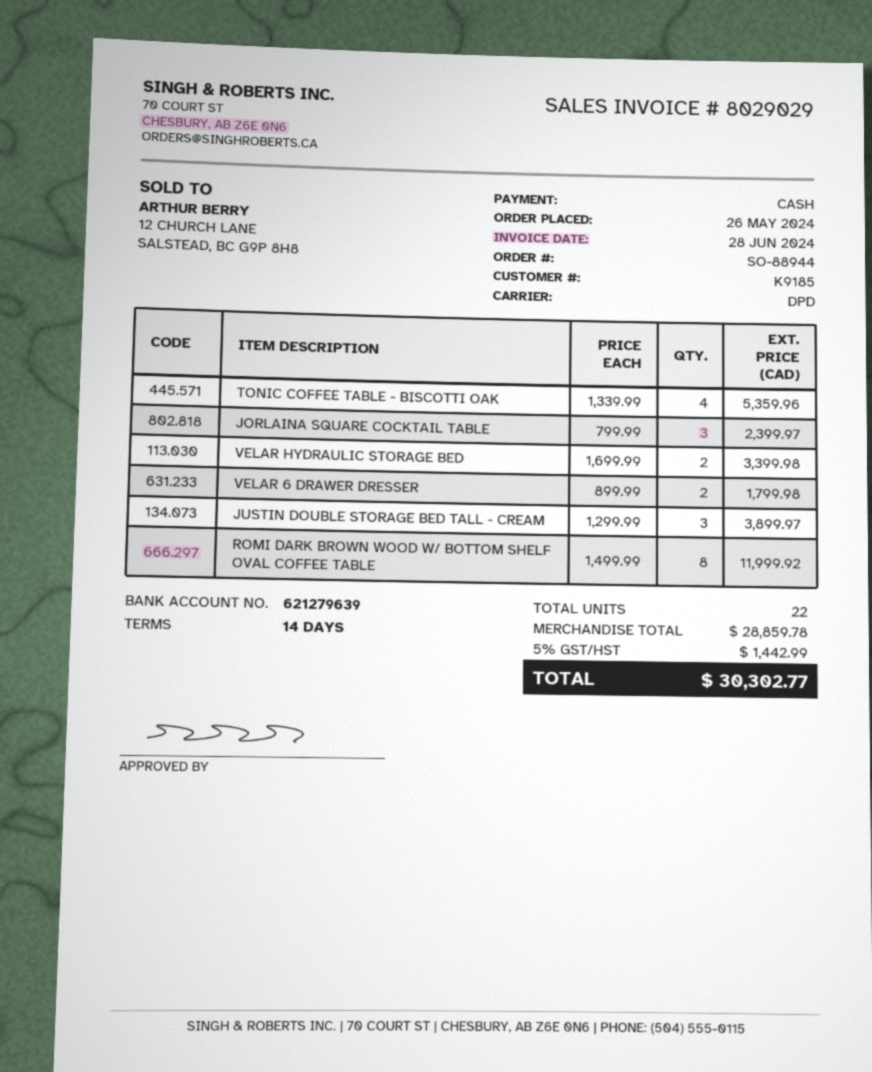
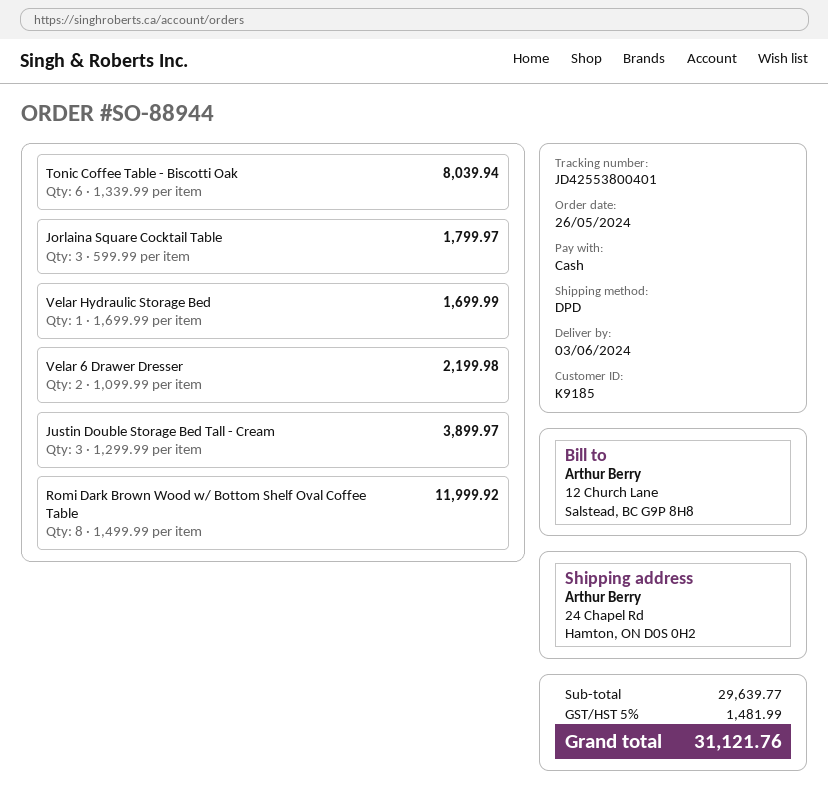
TONIC COFFEE TABLE - BISCOTTI OAK: 4 x 1339.99 = 5359.96 -> 6 x 1339.99 = 8039.94
JORLAINA SQUARE COCKTAIL TABLE: 3 x 799.99 = 2399.97 -> 3 x 599.99 = 1799.97
VELAR HYDRAULIC STORAGE BED: 2 x 1699.99 = 3399.98 -> 1 x 1699.99 = 1699.99
VELAR 6 DRAWER DRESSER: 2 x 899.99 = 1799.98 -> 2 x 1099.99 = 2199.98
subtotal: 28859.78 -> 29639.77
tax: 5% = 1442.99 -> 5% = 1481.99
total: 30302.77 -> 31121.76

